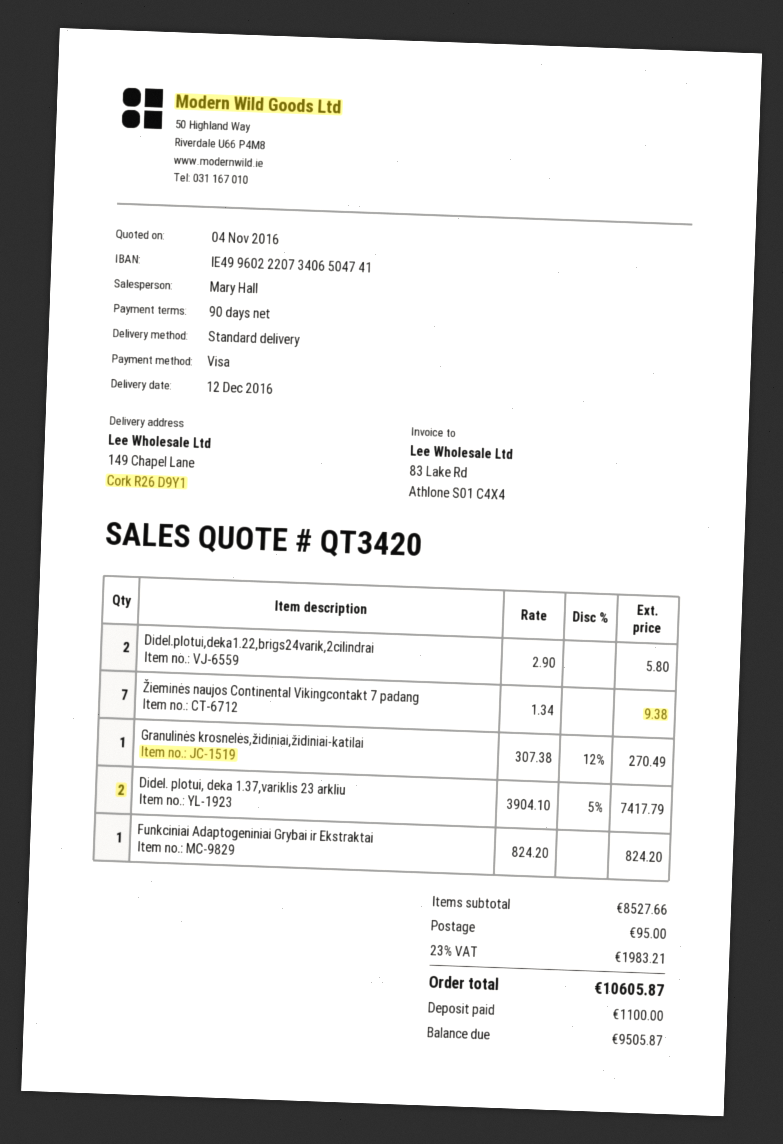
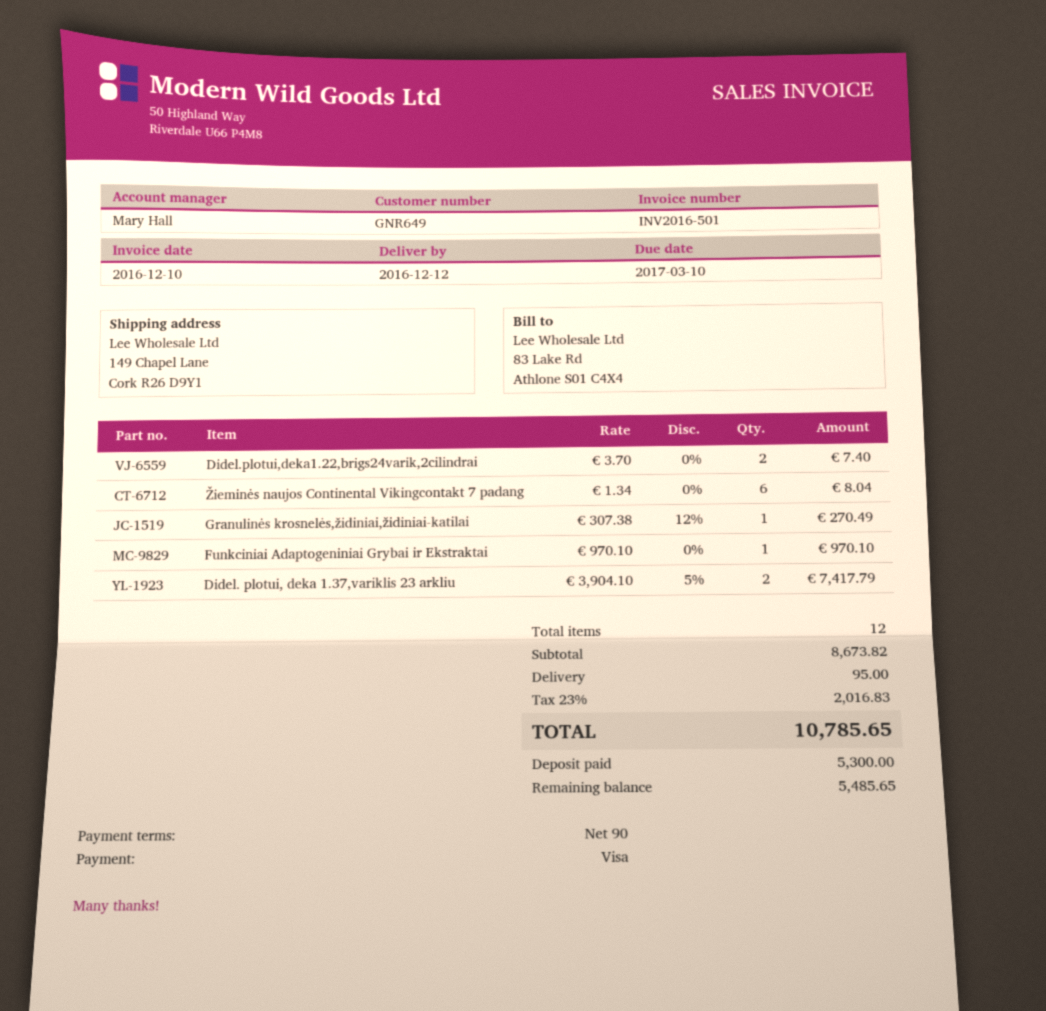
Didel.plotui,deka1.22,brigs24varik,2cilindrai: 2 x 2.90 = 5.80 -> 2 x 3.70 = 7.40
Žieminės naujos Continental Vikingcontakt 7 padang: 7 x 1.34 = 9.38 -> 6 x 1.34 = 8.04
Funkciniai Adaptogeniniai Grybai ir Ekstraktai: 1 x 824.20 = 824.20 -> 1 x 970.10 = 970.10
subtotal: 8527.66 -> 8673.82
tax: 23% = 1983.21 -> 23% = 2016.83
total: 10605.87 -> 10785.65
deposit: 1100.00 -> 5300.00
balance: 9505.87 -> 5485.65

